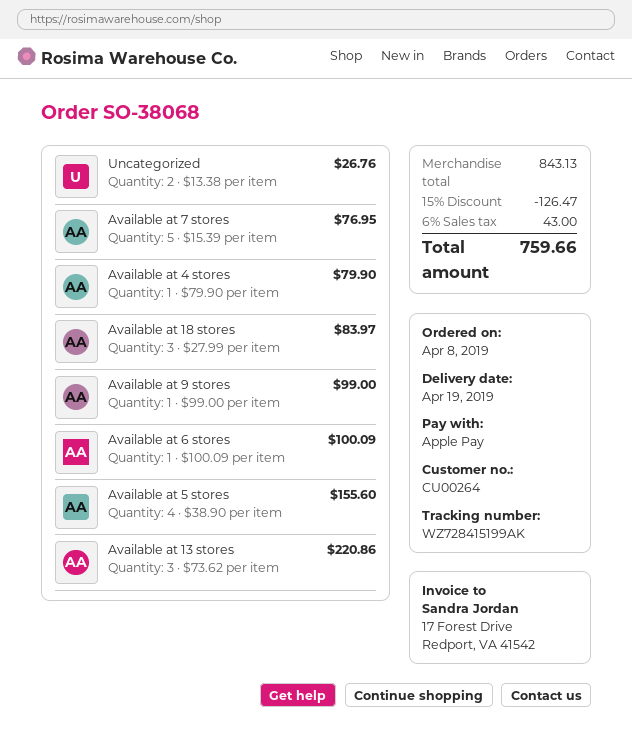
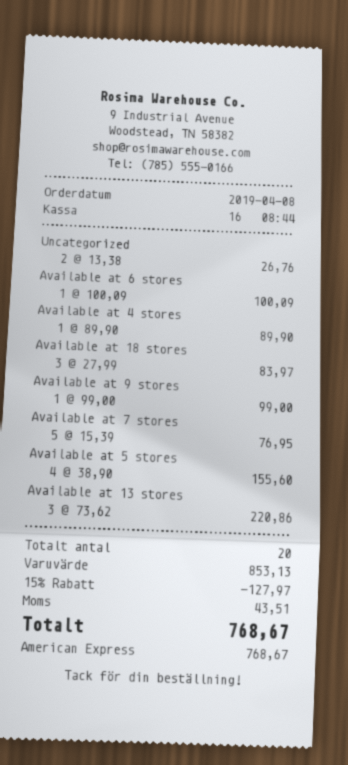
payment method: Apple Pay -> American Express
Available at 4 stores: 1 x 79.90 = 79.90 -> 1 x 89.90 = 89.90
subtotal: 843.13 -> 853.13
discount: 15% = 126.47 -> 15% = 127.97
tax: 43.00 -> 43.51
total: 759.66 -> 768.67

